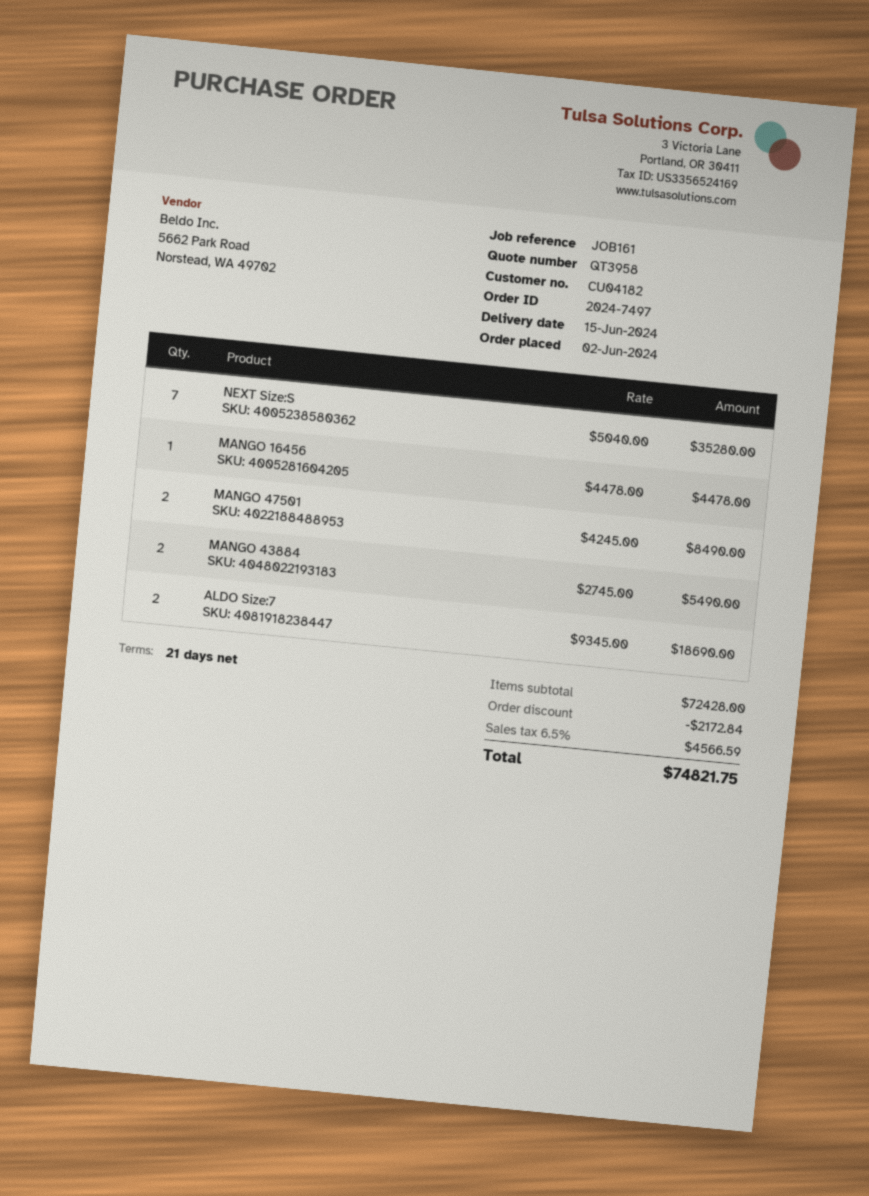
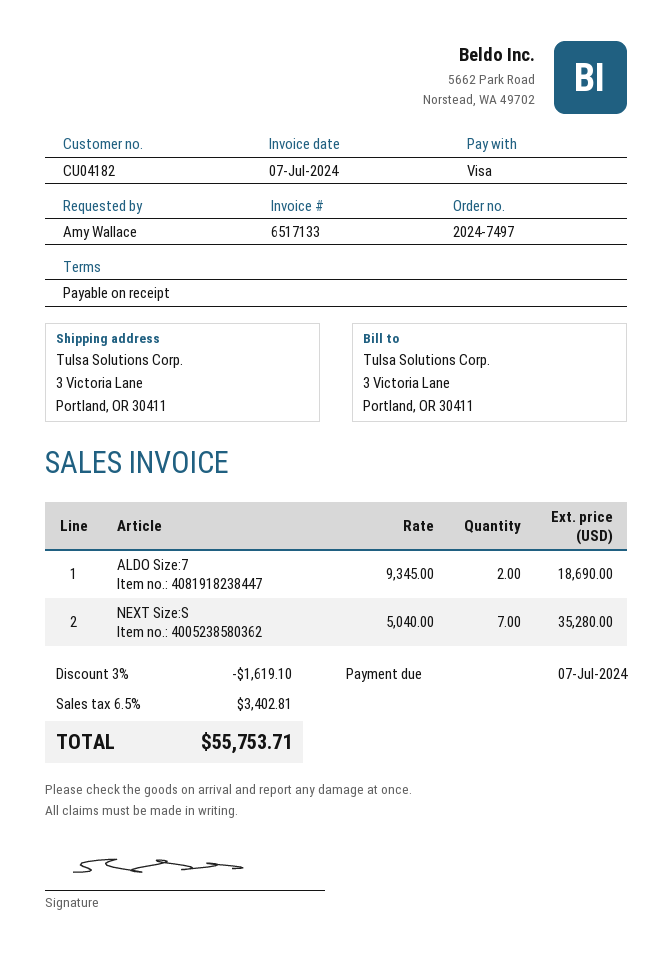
payment terms: 21 days -> on receipt
MANGO 16456: 1 x 4478.00 = 4478.00 -> none
MANGO 47501: 2 x 4245.00 = 8490.00 -> none
MANGO 43884: 2 x 2745.00 = 5490.00 -> none
discount: 2172.84 -> 1619.10
tax: 6.5% = 4566.59 -> 6.5% = 3402.81
total: 74821.75 -> 55753.71

